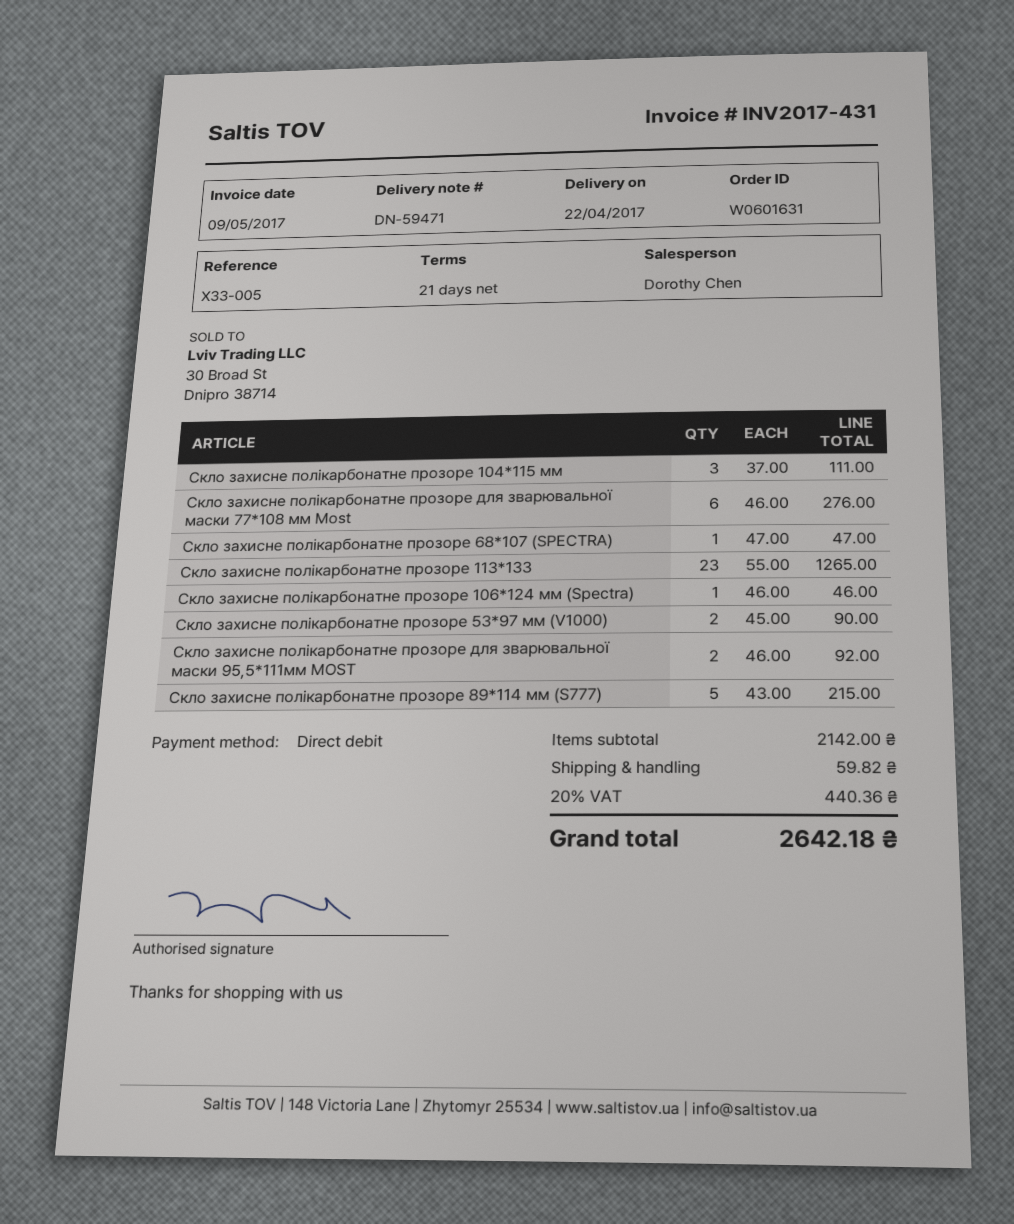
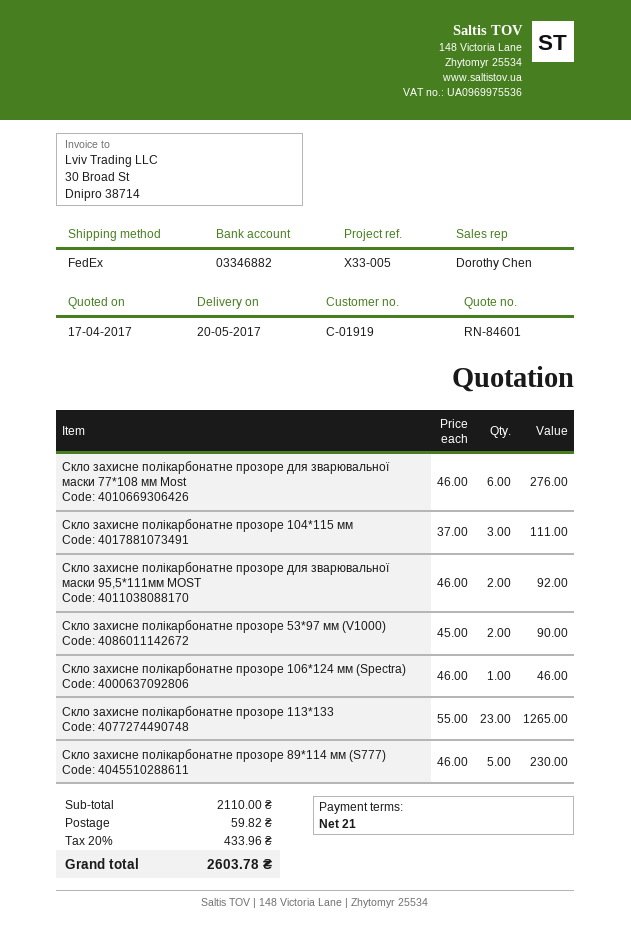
delivery date: 2017-04-22 -> 2017-05-20
Скло захисне полікарбонатне прозоре 68*107 (SPECTRA): 1 x 47.00 = 47.00 -> none
Скло захисне полікарбонатне прозоре 89*114 мм (S777): 5 x 43.00 = 215.00 -> 5 x 46.00 = 230.00
subtotal: 2142.00 -> 2110.00
tax: 20% = 440.36 -> 20% = 433.96
total: 2642.18 -> 2603.78

